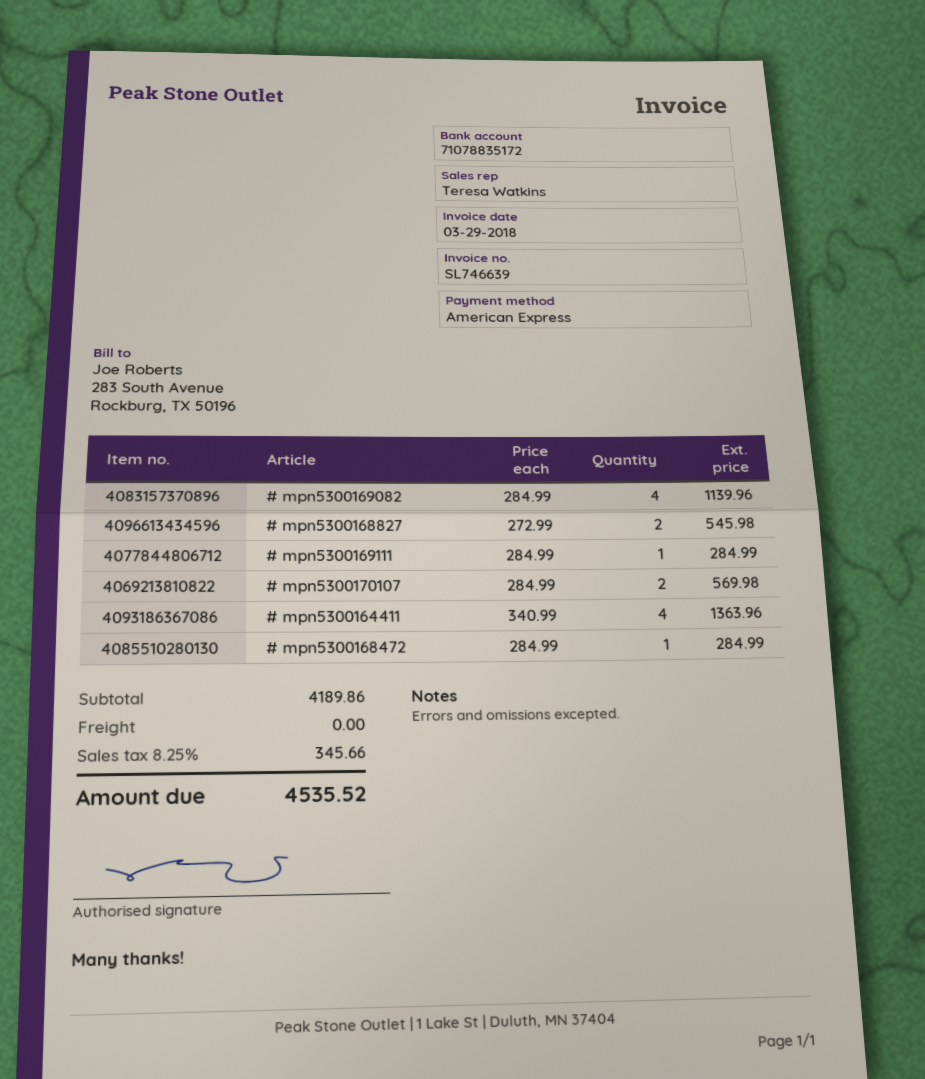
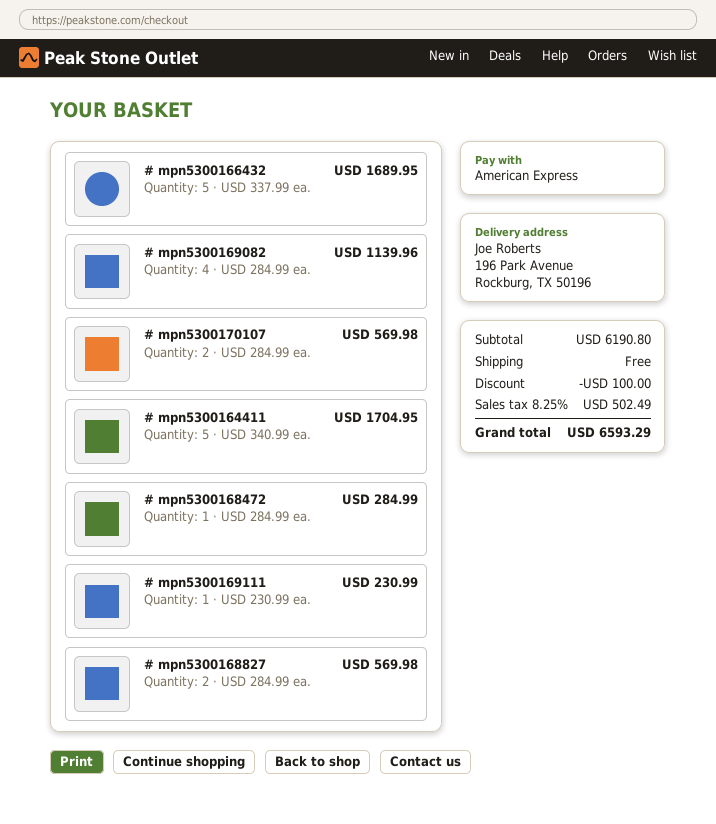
# mpn5300168827: 2 x 272.99 = 545.98 -> 2 x 284.99 = 569.98
# mpn5300169111: 1 x 284.99 = 284.99 -> 1 x 230.99 = 230.99
# mpn5300164411: 4 x 340.99 = 1363.96 -> 5 x 340.99 = 1704.95
# mpn5300166432: none -> 5 x 337.99 = 1689.95
subtotal: 4189.86 -> 6190.80
discount: none -> 100.00
tax: 8.25% = 345.66 -> 8.25% = 502.49
total: 4535.52 -> 6593.29

